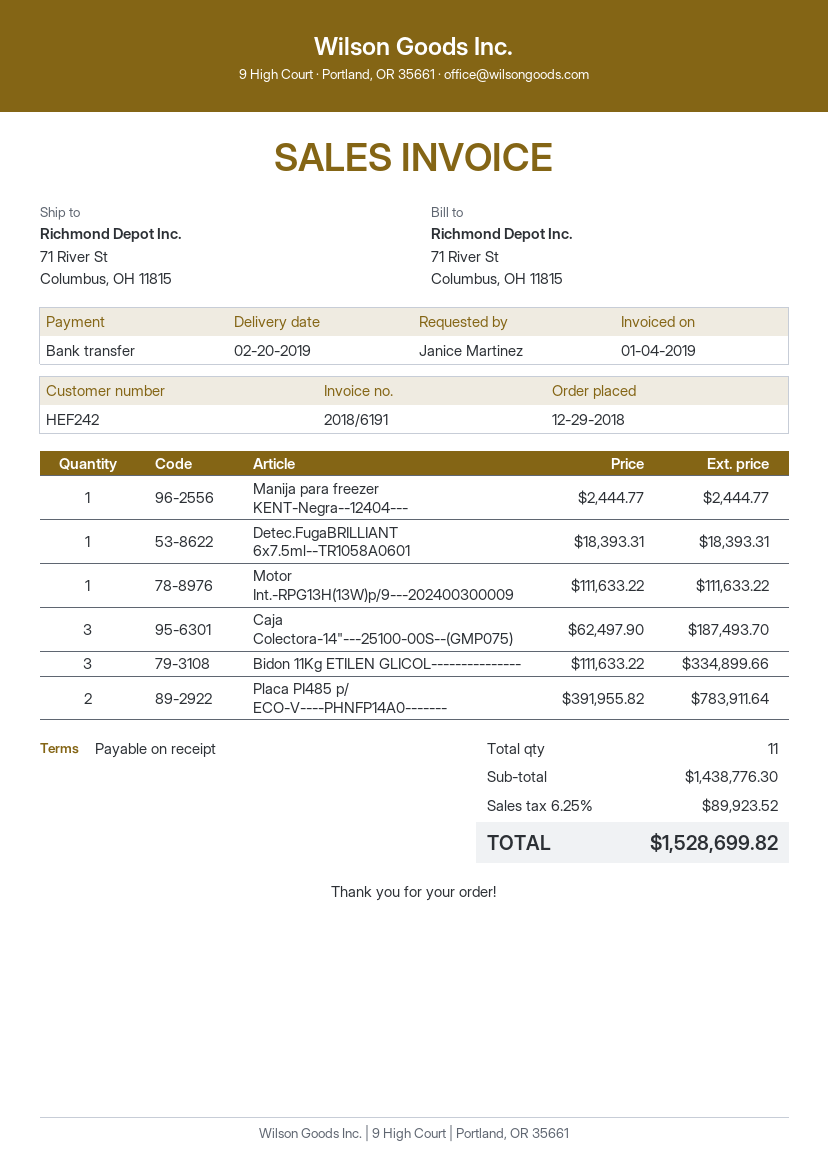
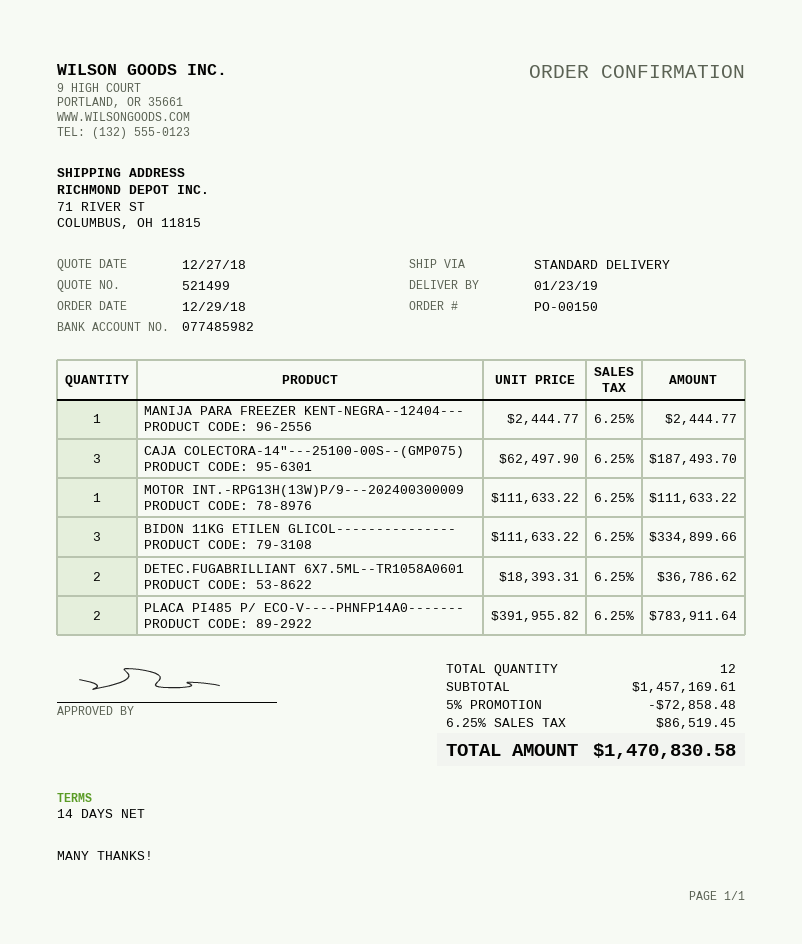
delivery date: 2019-02-20 -> 2019-01-23
payment terms: on receipt -> 14 days
Detec.FugaBRILLIANT 6x7.5ml--TR1058A0601: 1 x 18393.31 = 18393.31 -> 2 x 18393.31 = 36786.62
total quantity: 11 -> 12
subtotal: 1438776.30 -> 1457169.61
discount: none -> 5% = 72858.48
tax: 6.25% = 89923.52 -> 6.25% = 86519.45
total: 1528699.82 -> 1470830.58

